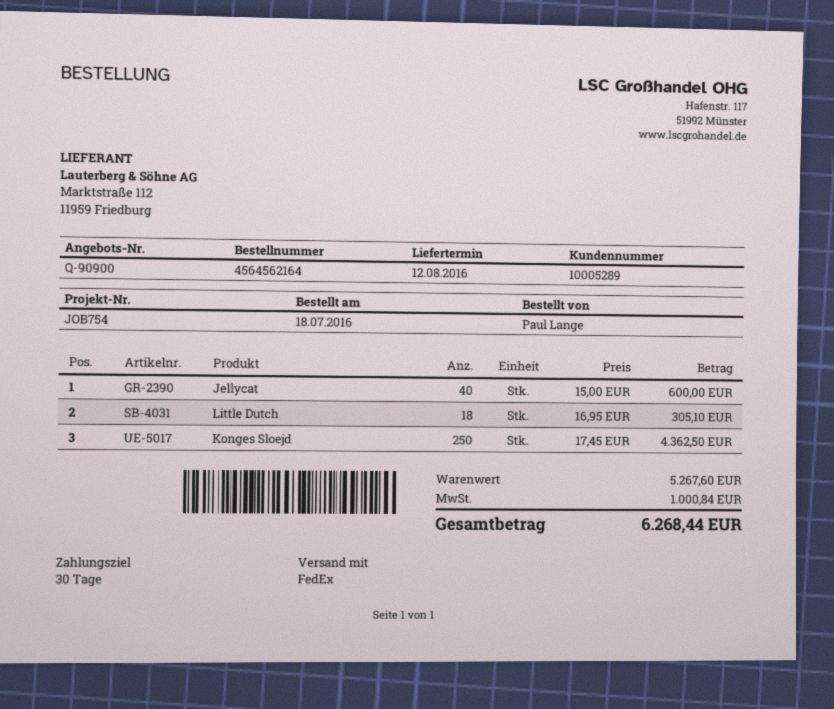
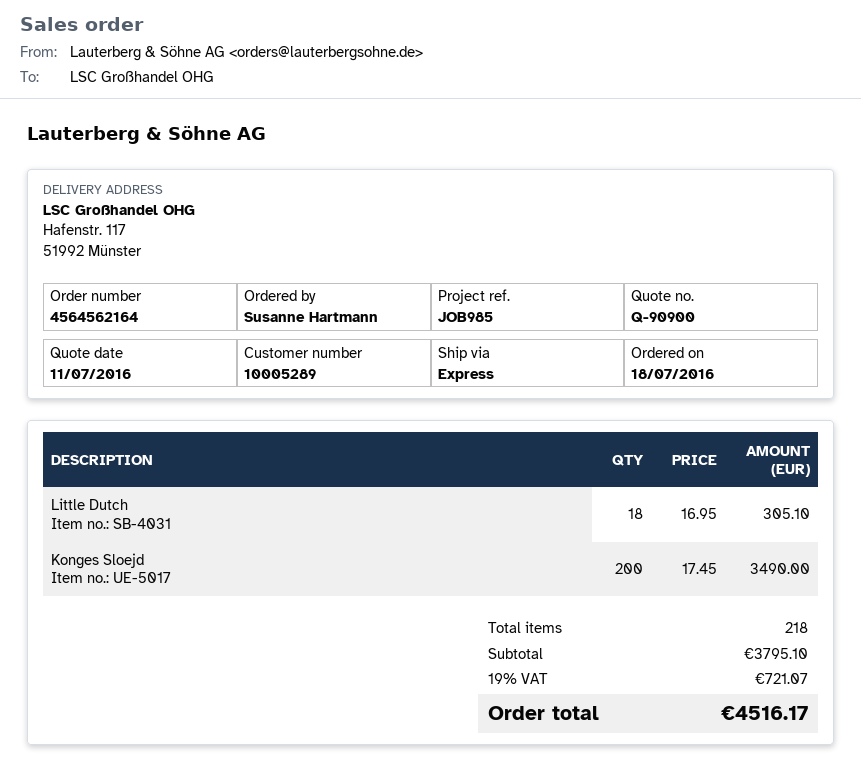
reference: JOB754 -> JOB985
ordered by: Paul Lange -> Susanne Hartmann
shipping method: FedEx -> express
Jellycat: 40 x 15.00 = 600.00 -> none
Konges Sloejd: 250 x 17.45 = 4362.50 -> 200 x 17.45 = 3490.00
subtotal: 5267.60 -> 3795.10
tax: 1000.84 -> 721.07
total: 6268.44 -> 4516.17

